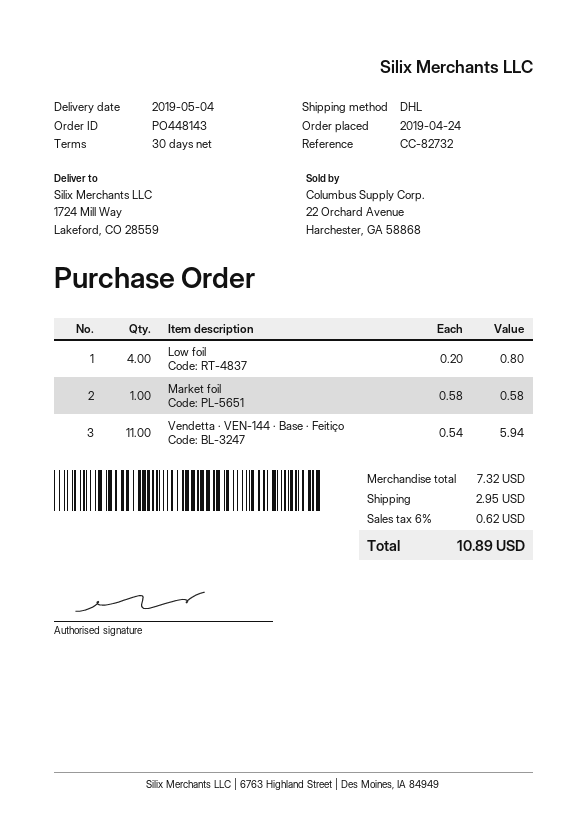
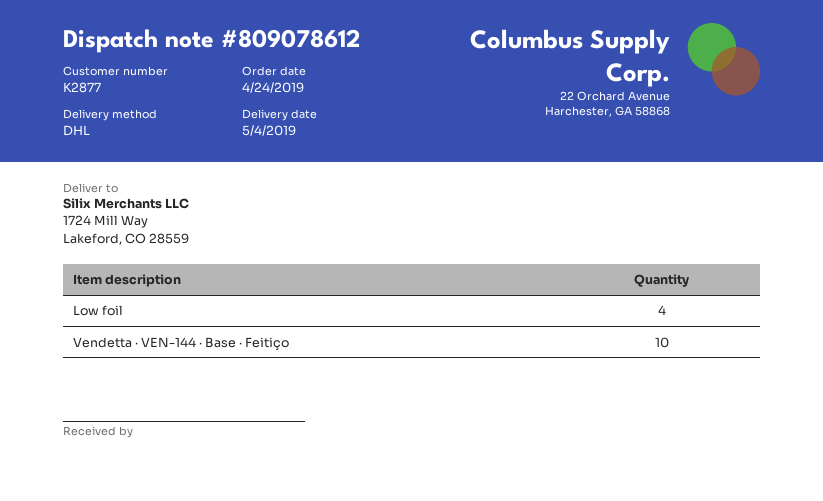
Market foil: 1 -> none
Vendetta · VEN-144 · Base · Feitiço: 11 -> 10

